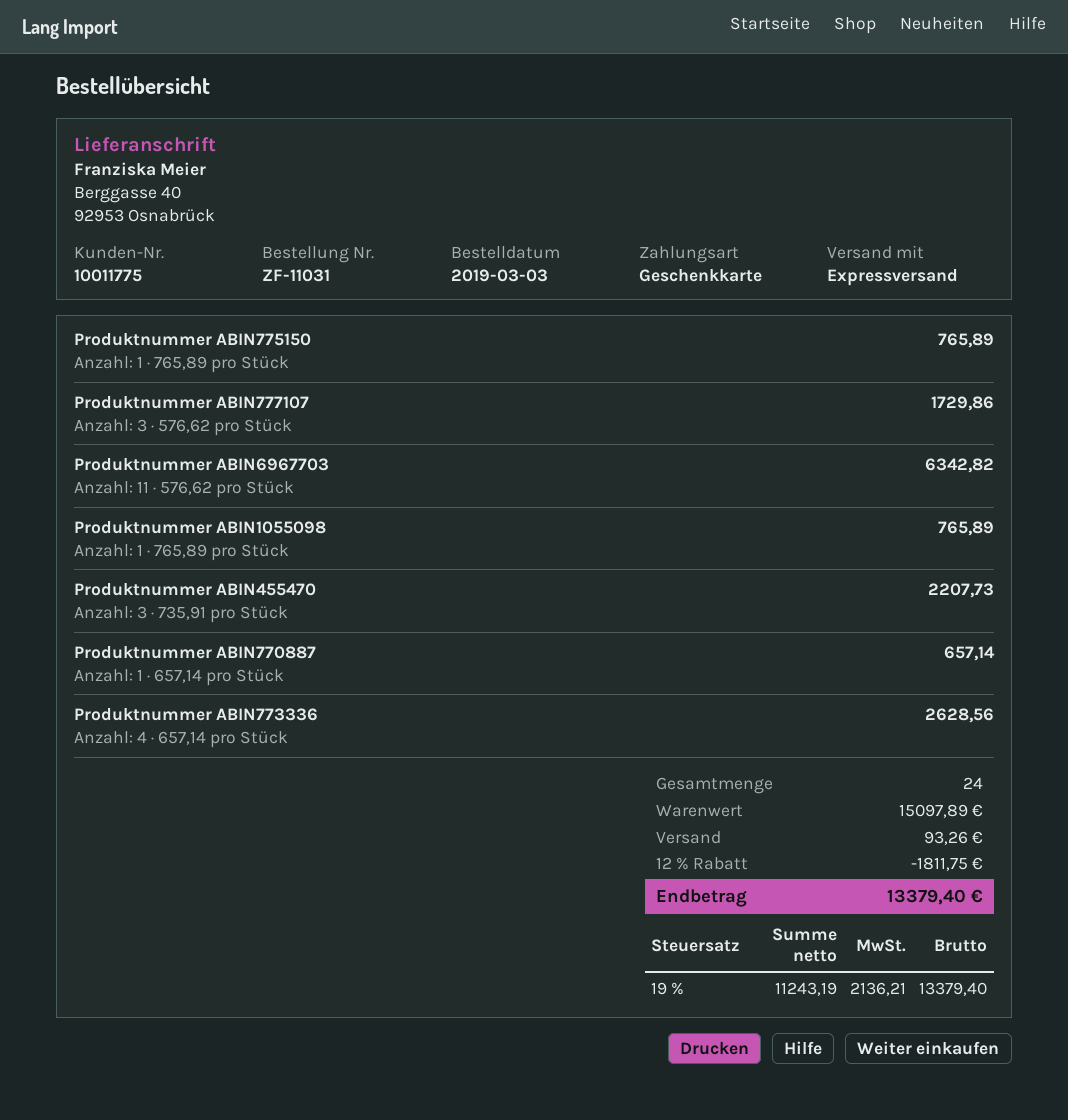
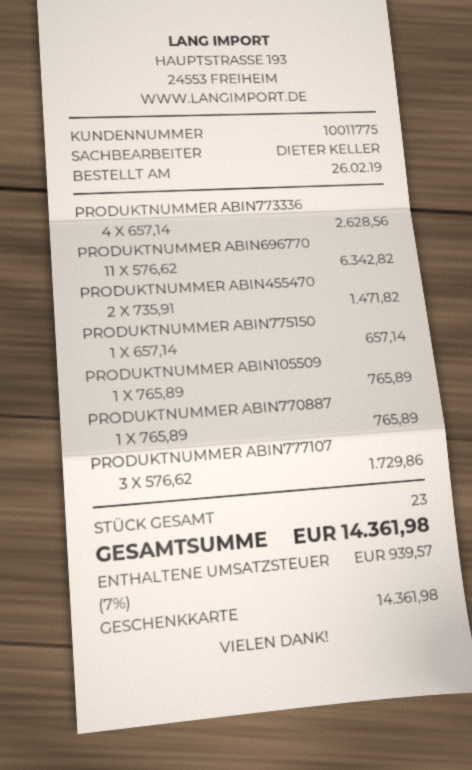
order date: 2019-03-03 -> 2019-02-26
Produktnummer ABIN775150: 1 x 765.89 = 765.89 -> 1 x 657.14 = 657.14
Produktnummer ABIN455470: 3 x 735.91 = 2207.73 -> 2 x 735.91 = 1471.82
Produktnummer ABIN770887: 1 x 657.14 = 657.14 -> 1 x 765.89 = 765.89
total quantity: 24 -> 23
discount: 12% = 1811.75 -> none
shipping: 93.26 -> none
tax: 19% = 2136.21 -> 7% = 939.57
total: 13379.40 -> 14361.98

